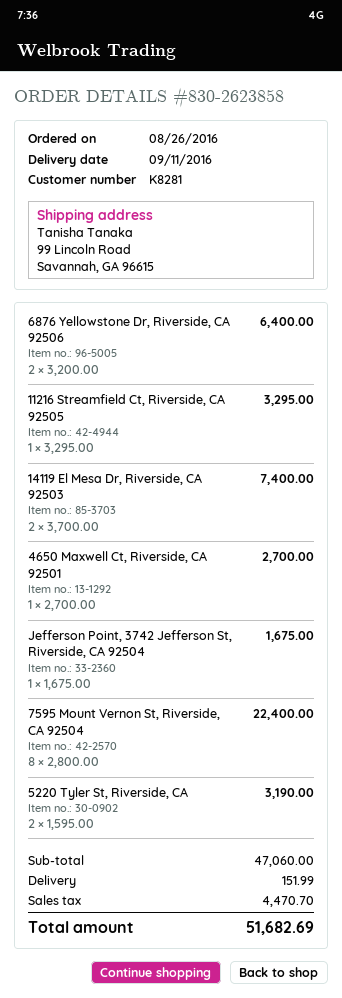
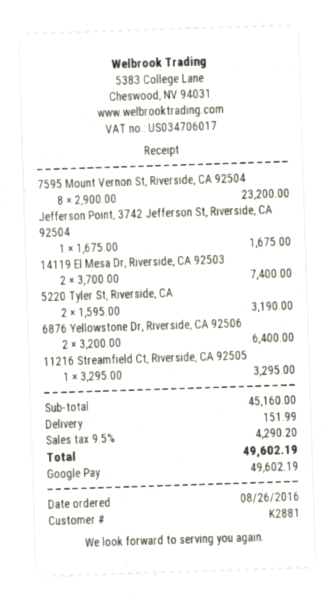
customer number: K8281 -> K2881
4650 Maxwell Ct, Riverside, CA 92501: 1 x 2700.00 = 2700.00 -> none
7595 Mount Vernon St, Riverside, CA 92504: 8 x 2800.00 = 22400.00 -> 8 x 2900.00 = 23200.00
subtotal: 47060.00 -> 45160.00
tax: 4470.70 -> 4290.20
total: 51682.69 -> 49602.19

